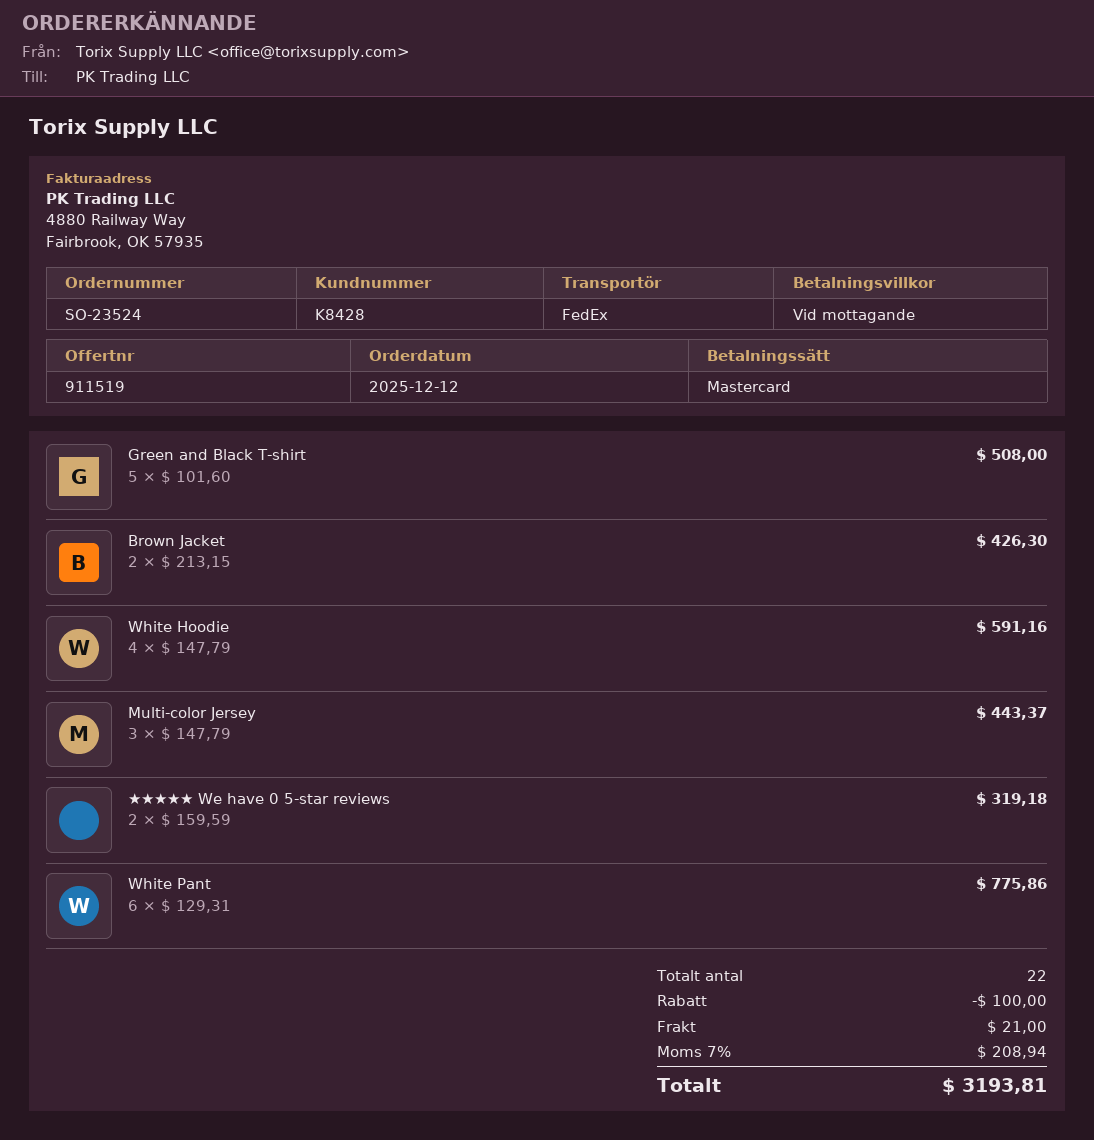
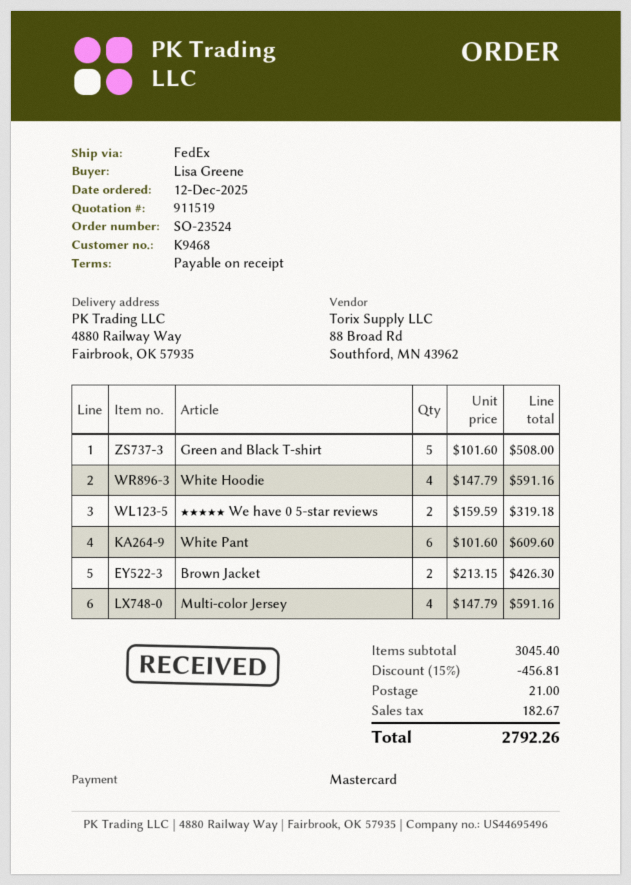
customer number: K8428 -> K9468
Multi-color Jersey: 3 x 147.79 = 443.37 -> 4 x 147.79 = 591.16
White Pant: 6 x 129.31 = 775.86 -> 6 x 101.60 = 609.60
discount: 100.00 -> 456.81
tax: 208.94 -> 182.67
total: 3193.81 -> 2792.26

